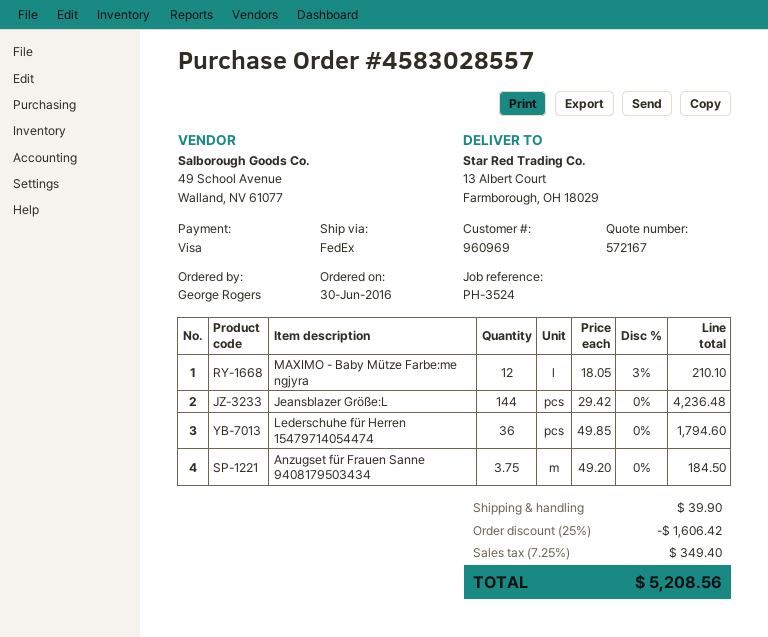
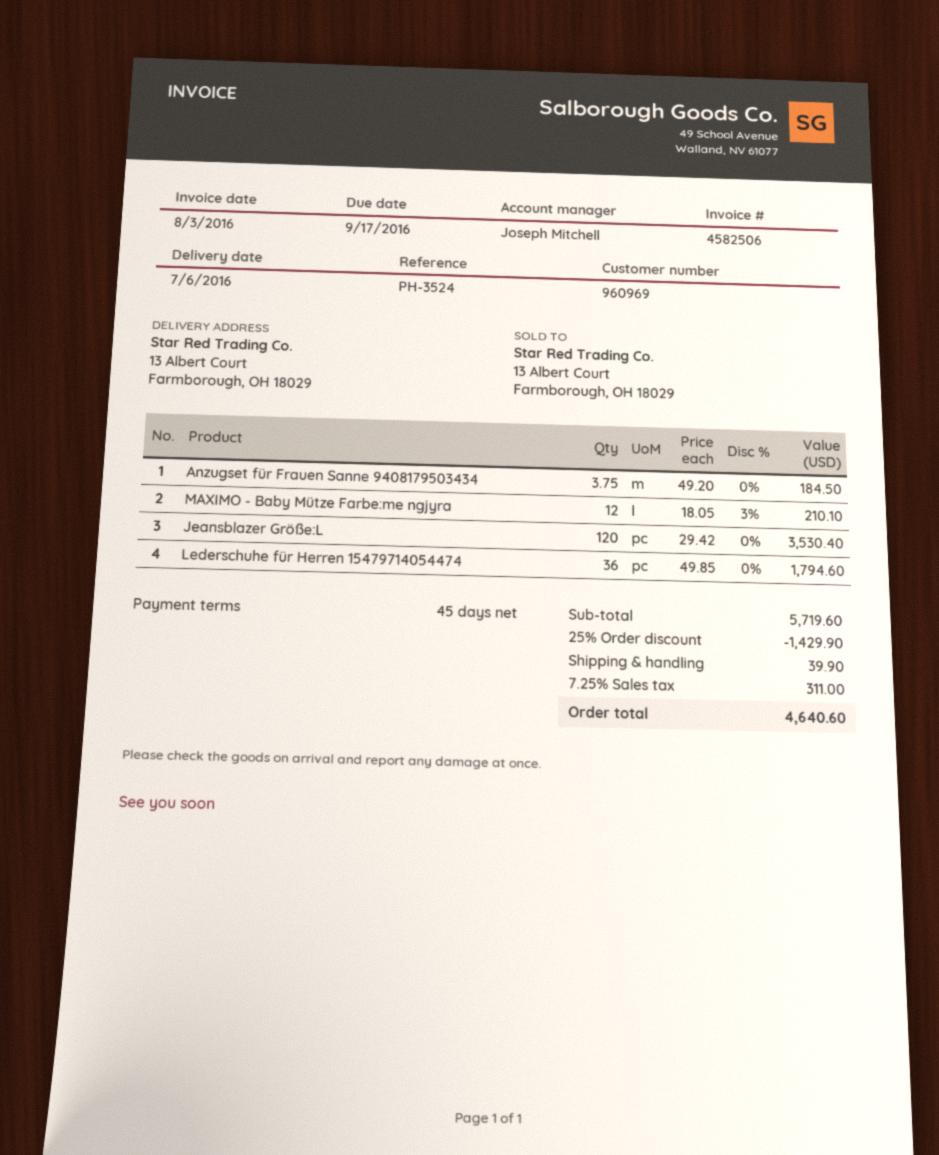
Jeansblazer Größe:L: 144 x 29.42 = 4236.48 -> 120 x 29.42 = 3530.40
discount: 25% = 1606.42 -> 25% = 1429.90
tax: 7.25% = 349.40 -> 7.25% = 311.00
total: 5208.56 -> 4640.60

